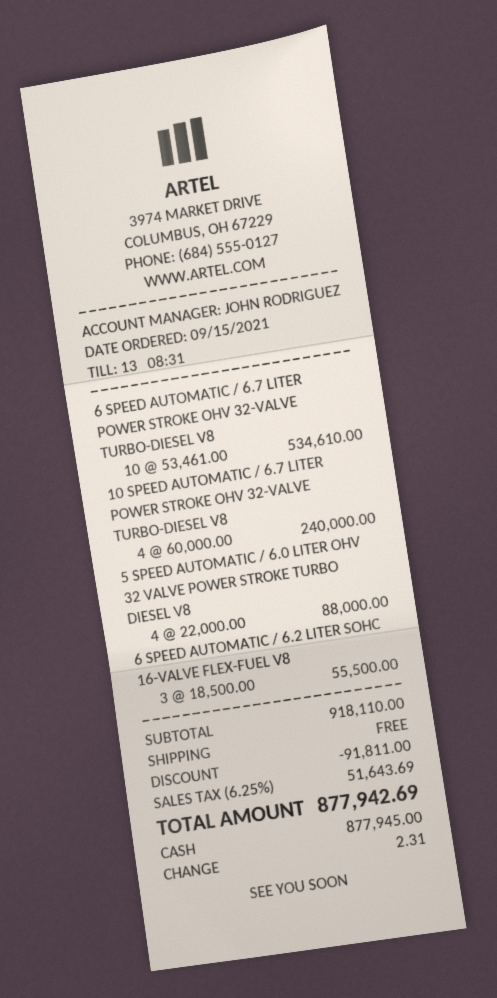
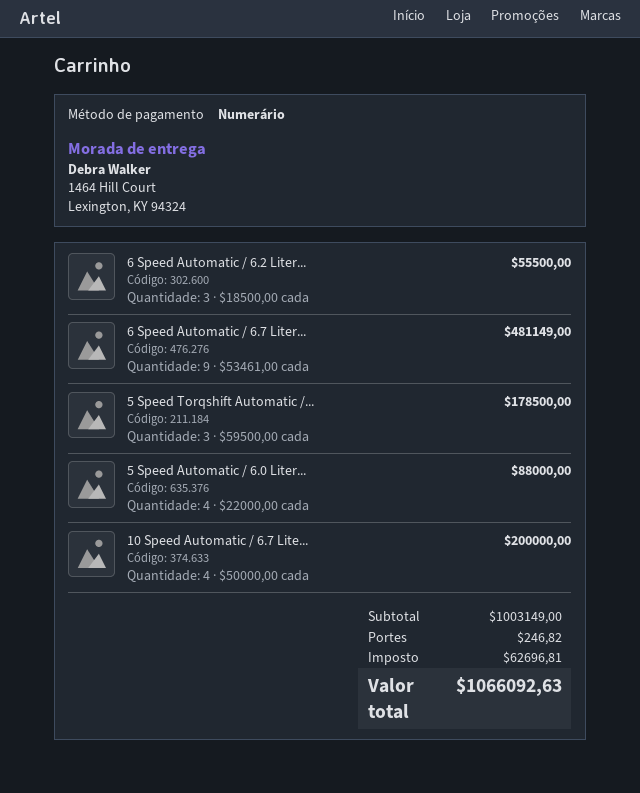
6 SPEED AUTOMATIC / 6.7 LITER POWER STROKE OHV 32-VALVE TURBO-DIESEL V8: 10 x 53461.00 = 534610.00 -> 9 x 53461.00 = 481149.00
10 SPEED AUTOMATIC / 6.7 LITER POWER STROKE OHV 32-VALVE TURBO-DIESEL V8: 4 x 60000.00 = 240000.00 -> 4 x 50000.00 = 200000.00
5 Speed Torqshift Automatic /...: none -> 3 x 59500.00 = 178500.00
subtotal: 918110.00 -> 1003149.00
discount: 91811.00 -> none
shipping: 0.00 -> 246.82
tax: 51643.69 -> 62696.81
total: 877942.69 -> 1066092.63

